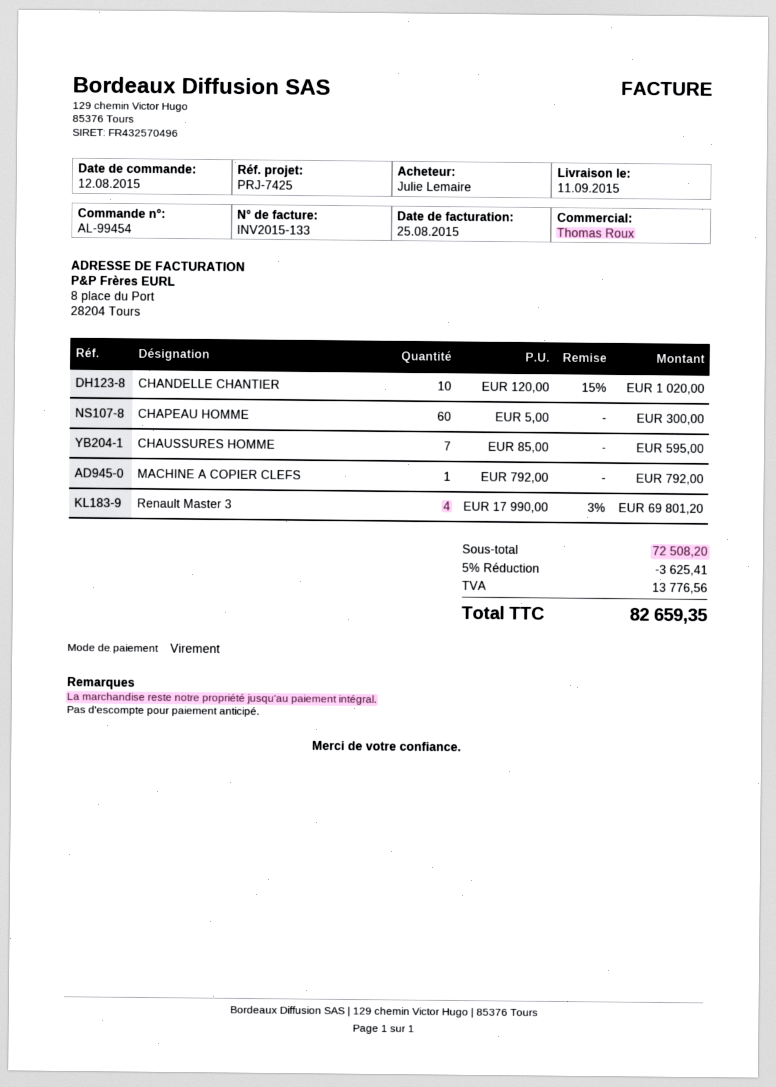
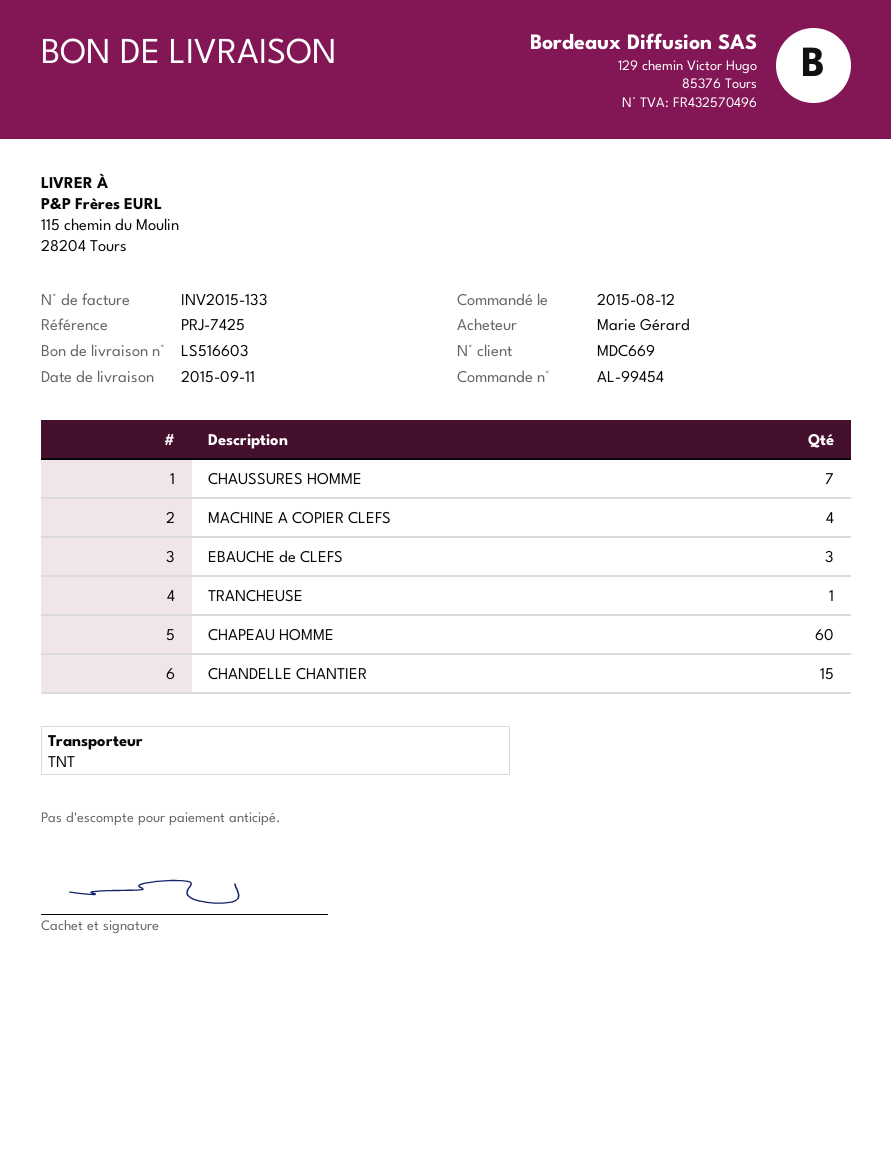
ordered by: Julie Lemaire -> Marie Gérard
CHANDELLE CHANTIER: 10 -> 15
MACHINE A COPIER CLEFS: 1 -> 4
Renault Master 3: 4 -> none
EBAUCHE de CLEFS: none -> 3
TRANCHEUSE: none -> 1

